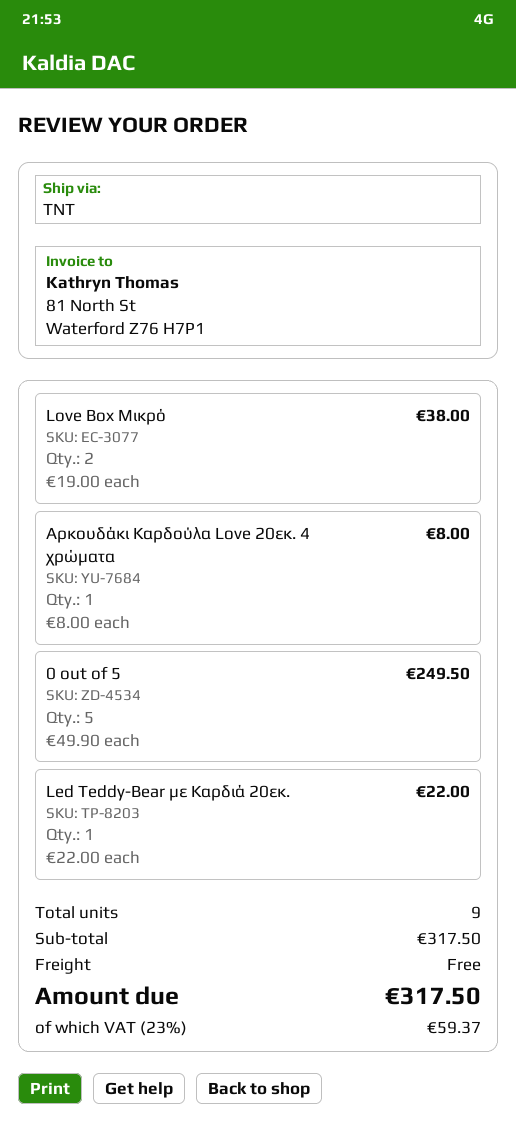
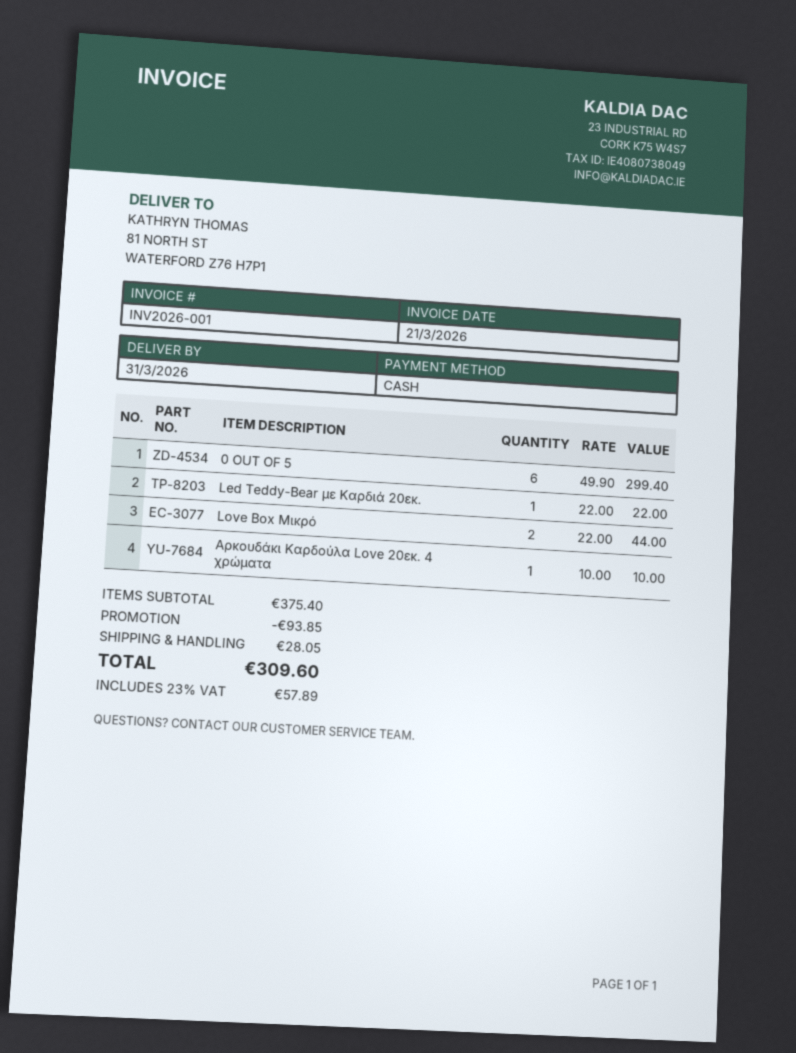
Love Box Μικρό: 2 x 19.00 = 38.00 -> 2 x 22.00 = 44.00
Αρκουδάκι Καρδούλα Love 20εκ. 4 χρώματα: 1 x 8.00 = 8.00 -> 1 x 10.00 = 10.00
0 out of 5: 5 x 49.90 = 249.50 -> 6 x 49.90 = 299.40
subtotal: 317.50 -> 375.40
discount: none -> 93.85
shipping: 0.00 -> 28.05
tax: 23% = 59.37 -> 23% = 57.89
total: 317.50 -> 309.60

